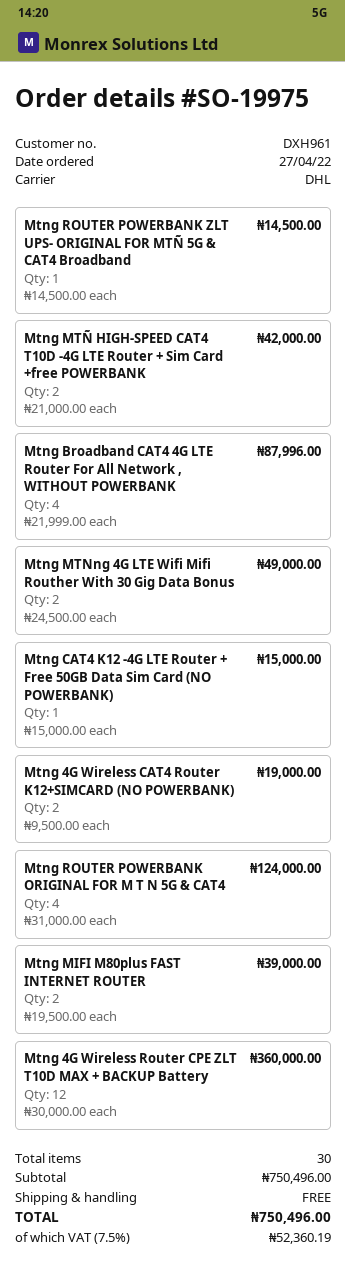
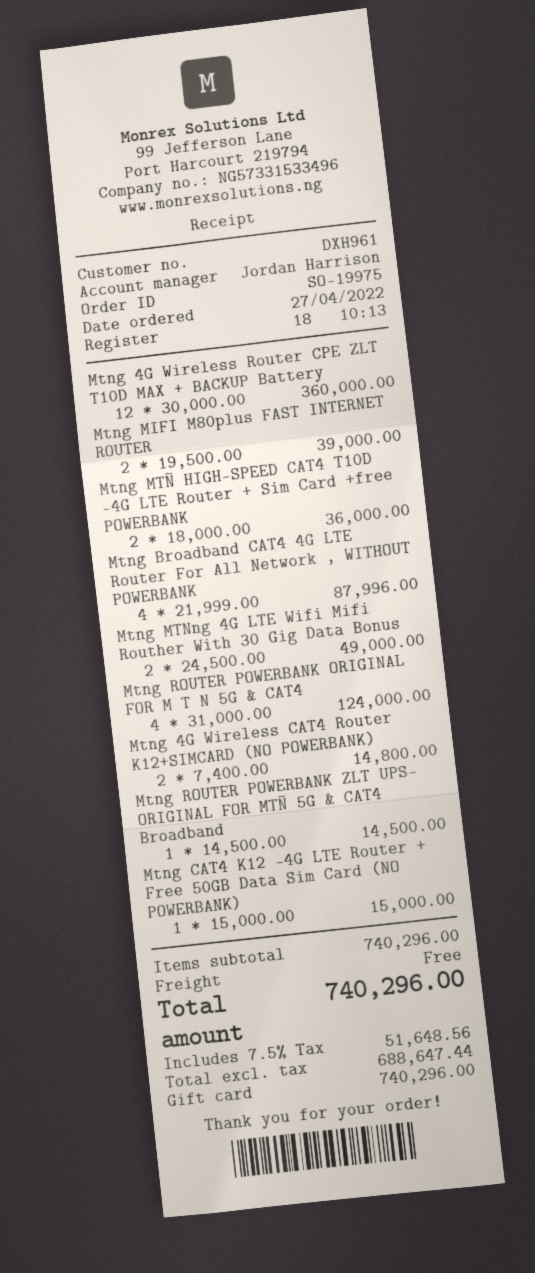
Mtng MTÑ HIGH-SPEED CAT4 T10D -4G LTE Router + Sim Card +free POWERBANK: 2 x 21000.00 = 42000.00 -> 2 x 18000.00 = 36000.00
Mtng 4G Wireless CAT4 Router K12+SIMCARD (NO POWERBANK): 2 x 9500.00 = 19000.00 -> 2 x 7400.00 = 14800.00
subtotal: 750496.00 -> 740296.00
tax: 7.5% = 52360.19 -> 7.5% = 51648.56
total: 750496.00 -> 740296.00

